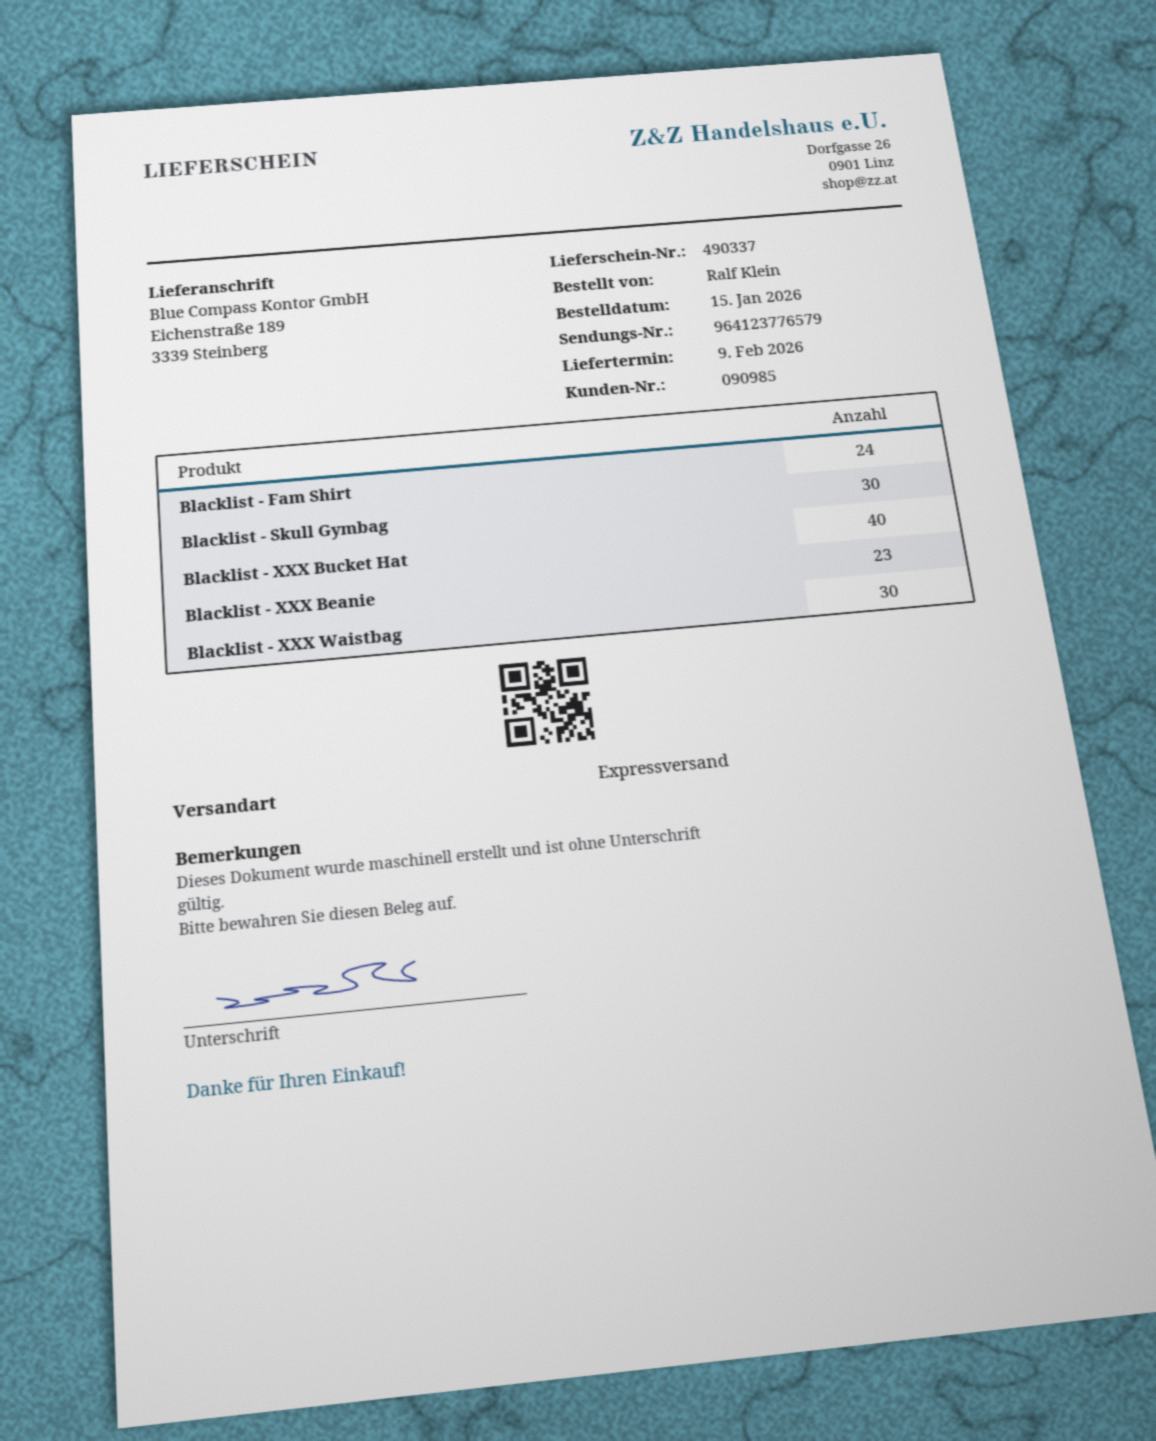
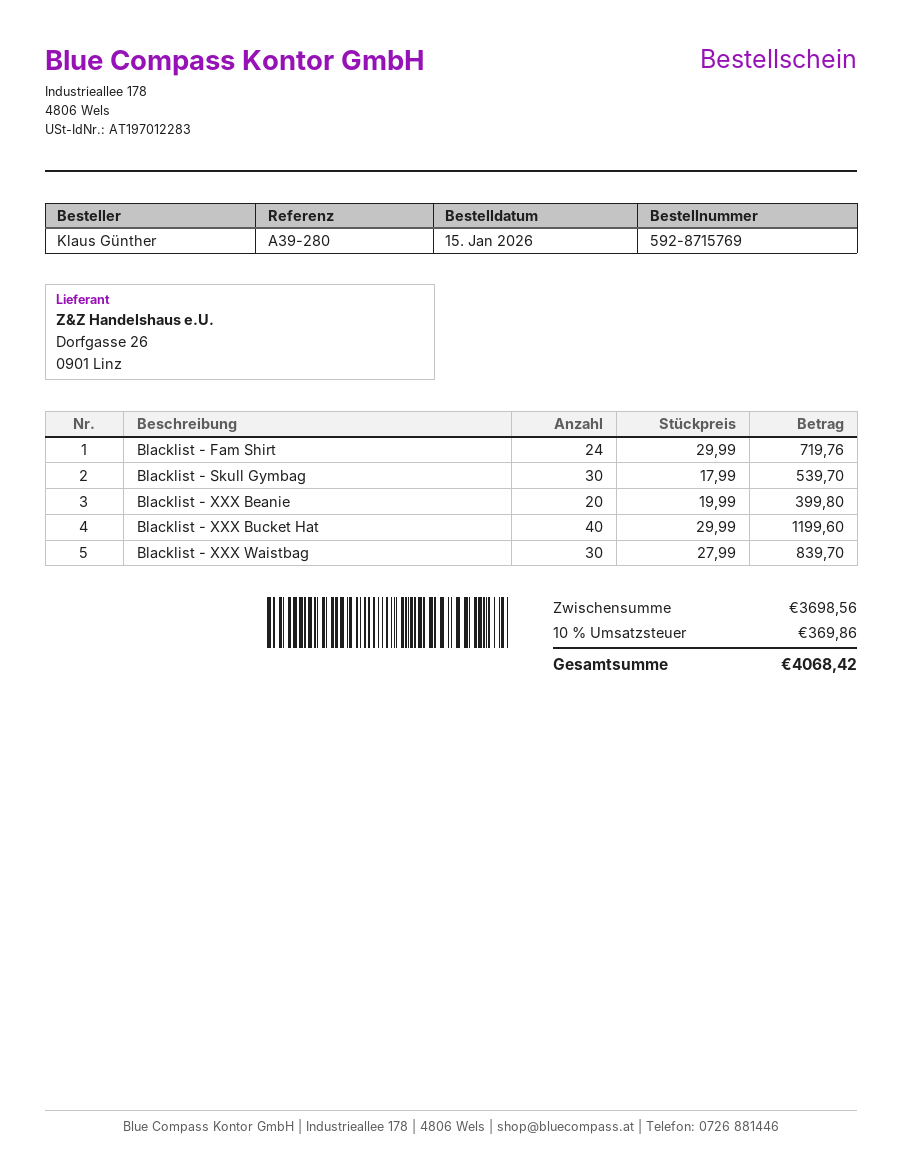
ordered by: Ralf Klein -> Klaus Günther
Blacklist - XXX Beanie: 23 -> 20

